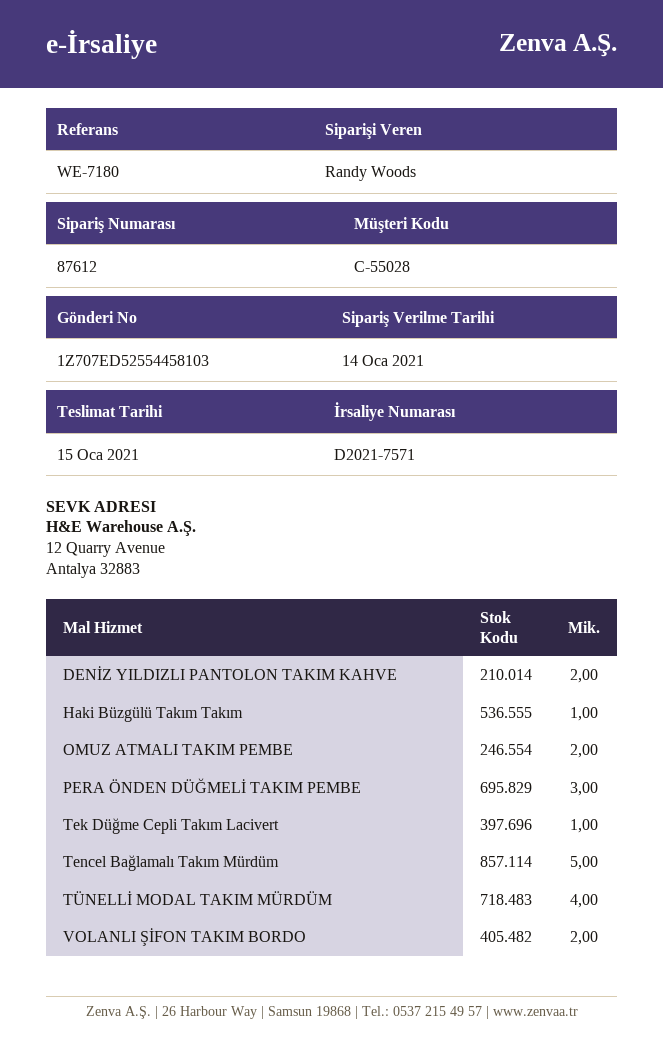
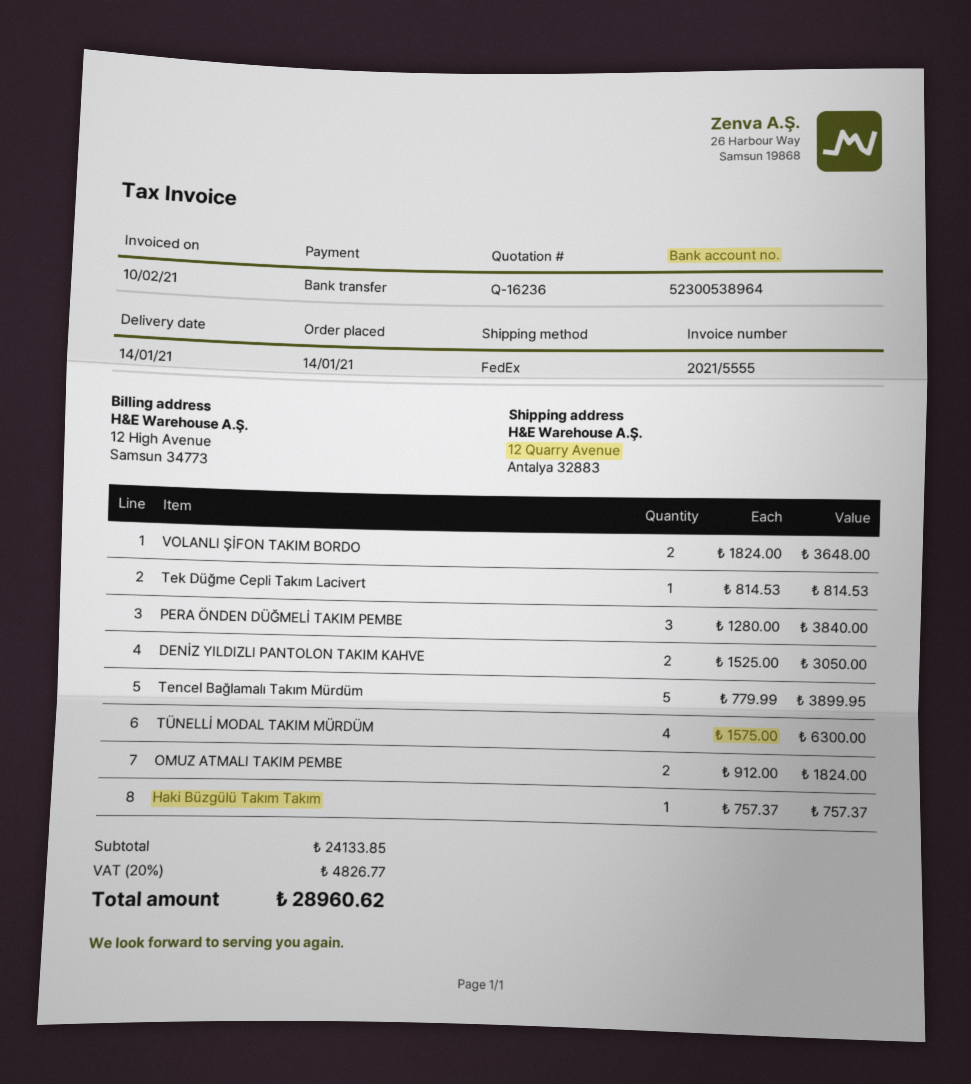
delivery date: 2021-01-15 -> 2021-01-14

